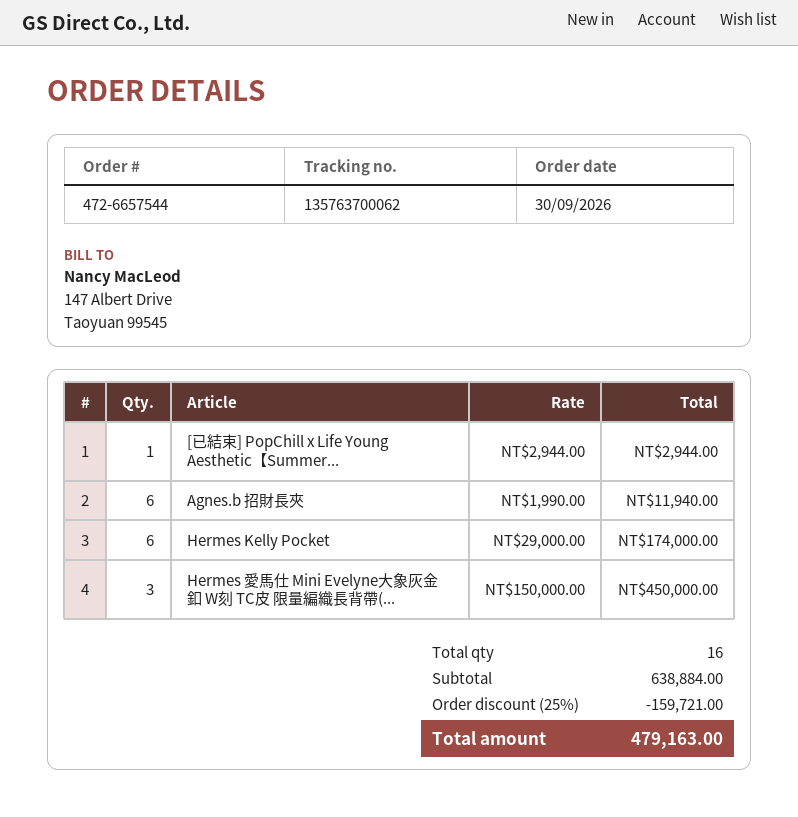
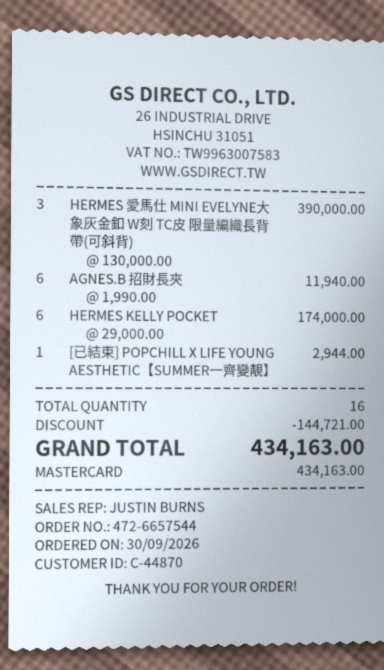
Hermes 愛馬仕 Mini Evelyne大象灰金釦 W刻 TC皮 限量編織長背帶(...: 3 x 150000.00 = 450000.00 -> 3 x 130000.00 = 390000.00
discount: 159721.00 -> 144721.00
total: 479163.00 -> 434163.00

